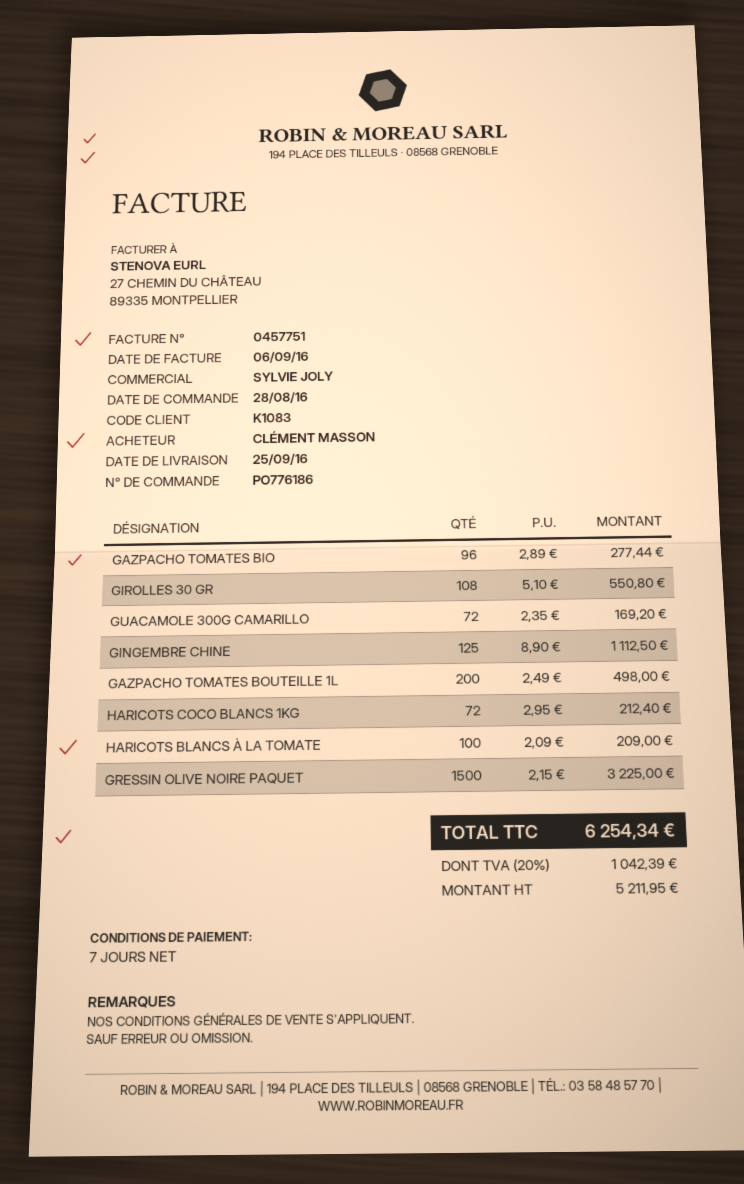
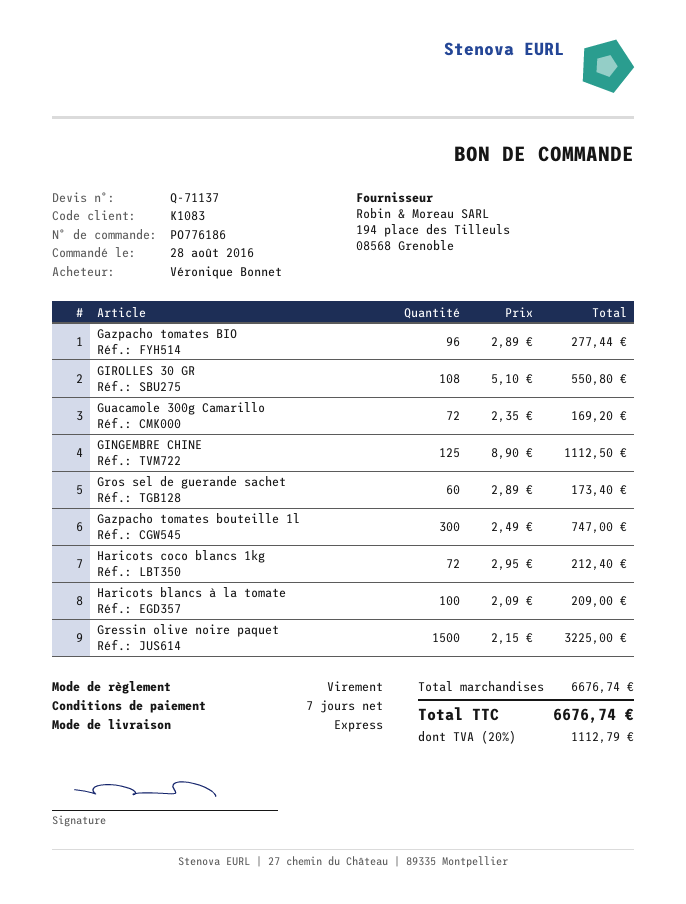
ordered by: CLÉMENT MASSON -> Véronique Bonnet
GAZPACHO TOMATES BOUTEILLE 1L: 200 x 2.49 = 498.00 -> 300 x 2.49 = 747.00
Gros sel de guerande sachet: none -> 60 x 2.89 = 173.40
tax: 20% = 1042.39 -> 20% = 1112.79
total: 6254.34 -> 6676.74

